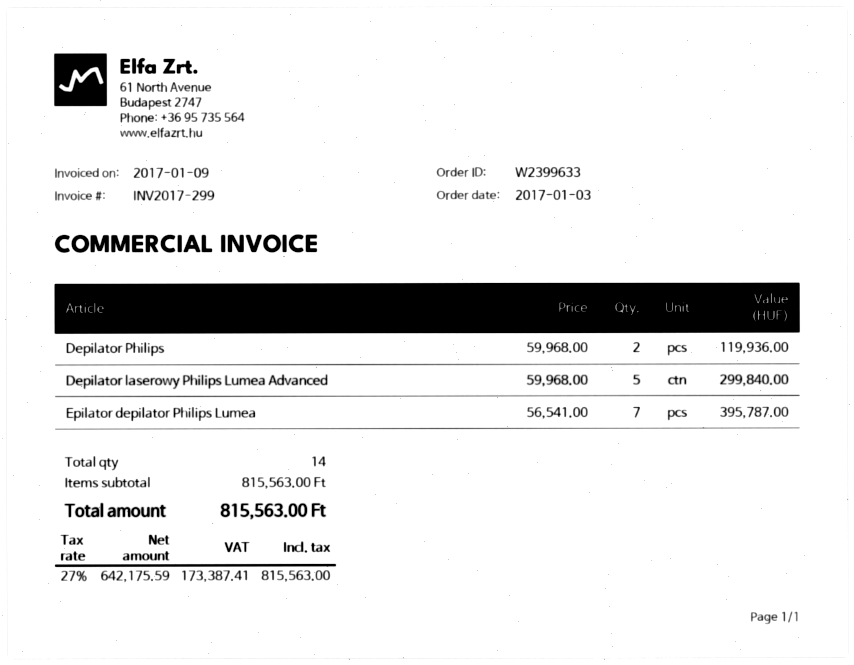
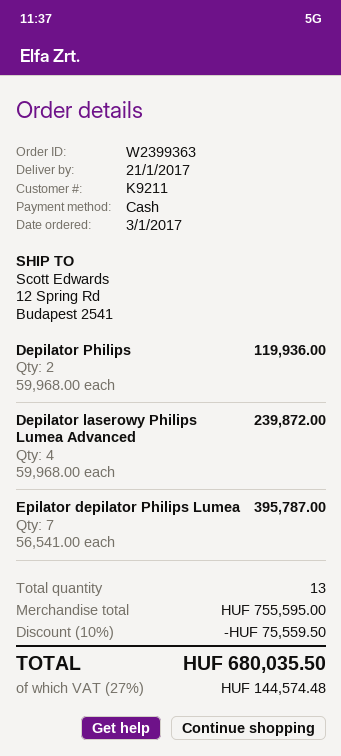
order number: W2399633 -> W2399363
Depilator laserowy Philips Lumea Advanced: 5 x 59968.00 = 299840.00 -> 4 x 59968.00 = 239872.00
total quantity: 14 -> 13
subtotal: 815563.00 -> 755595.00
discount: none -> 10% = 75559.50
tax: 27% = 173387.41 -> 27% = 144574.48
total: 815563.00 -> 680035.50

